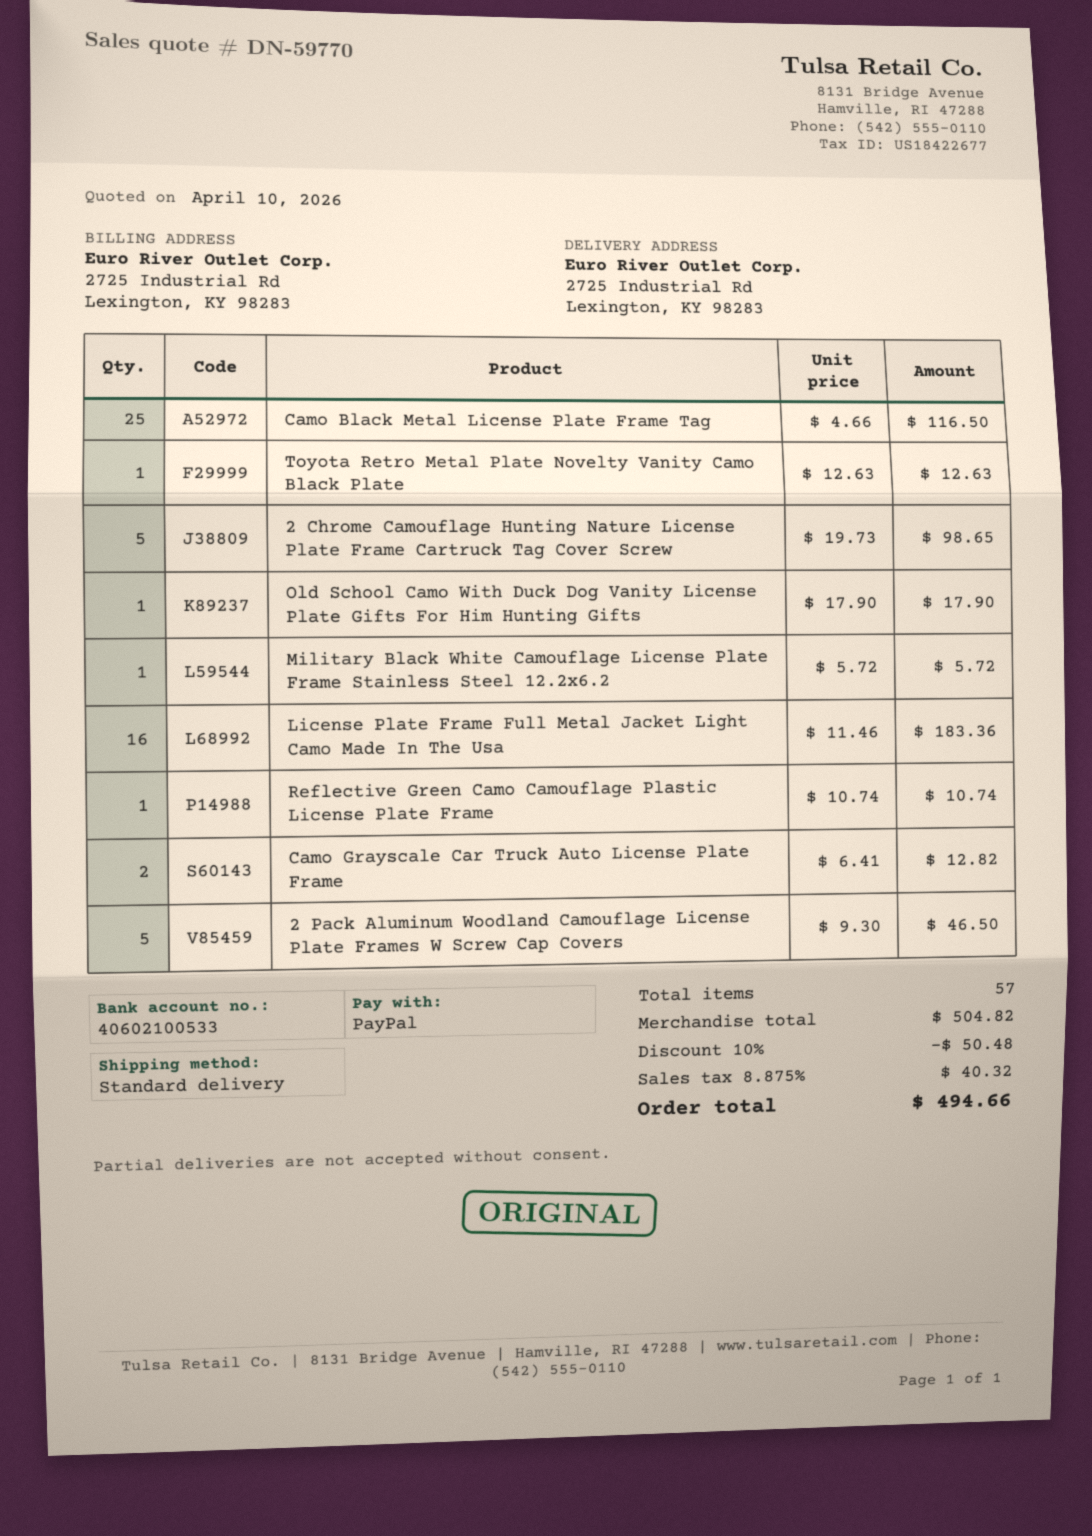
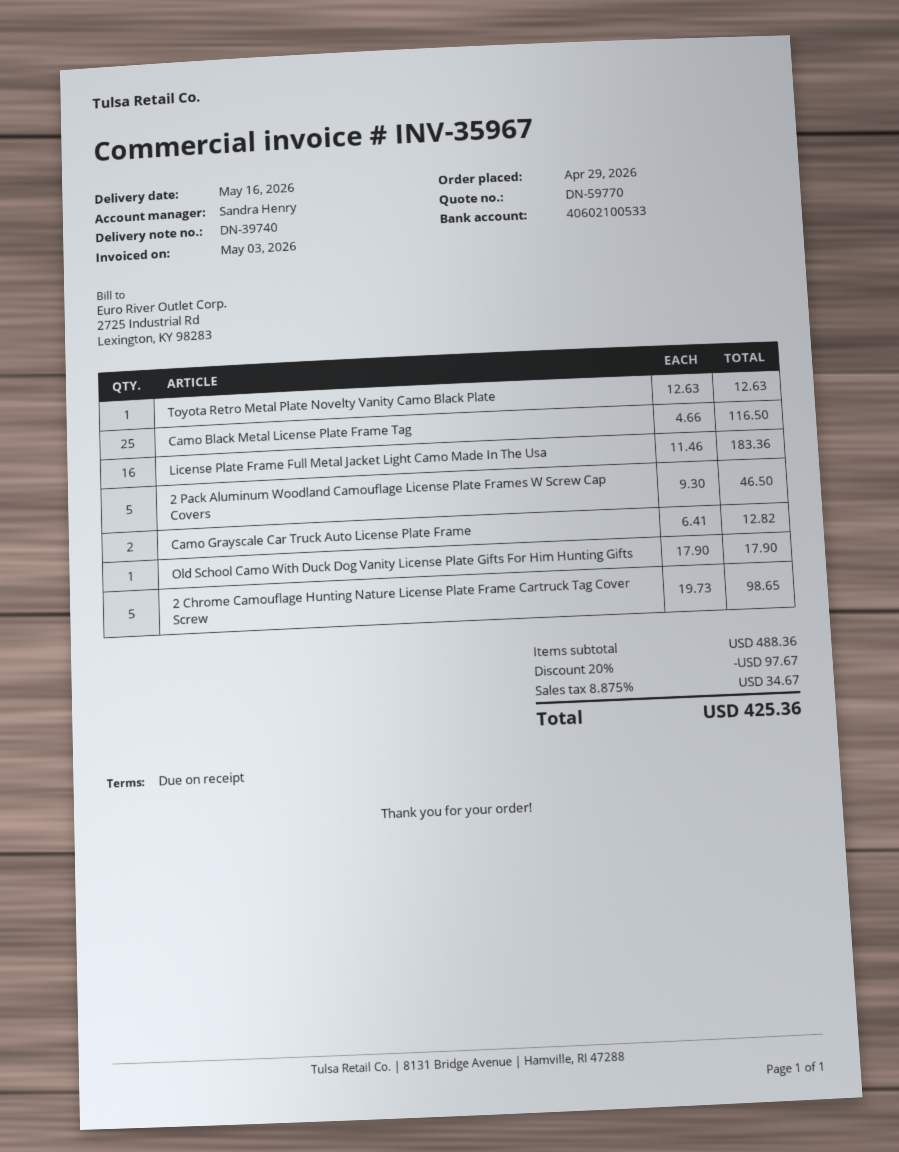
Military Black White Camouflage License Plate Frame Stainless Steel 12.2x6.2: 1 x 5.72 = 5.72 -> none
Reflective Green Camo Camouflage Plastic License Plate Frame: 1 x 10.74 = 10.74 -> none
subtotal: 504.82 -> 488.36
discount: 10% = 50.48 -> 20% = 97.67
tax: 8.875% = 40.32 -> 8.875% = 34.67
total: 494.66 -> 425.36

